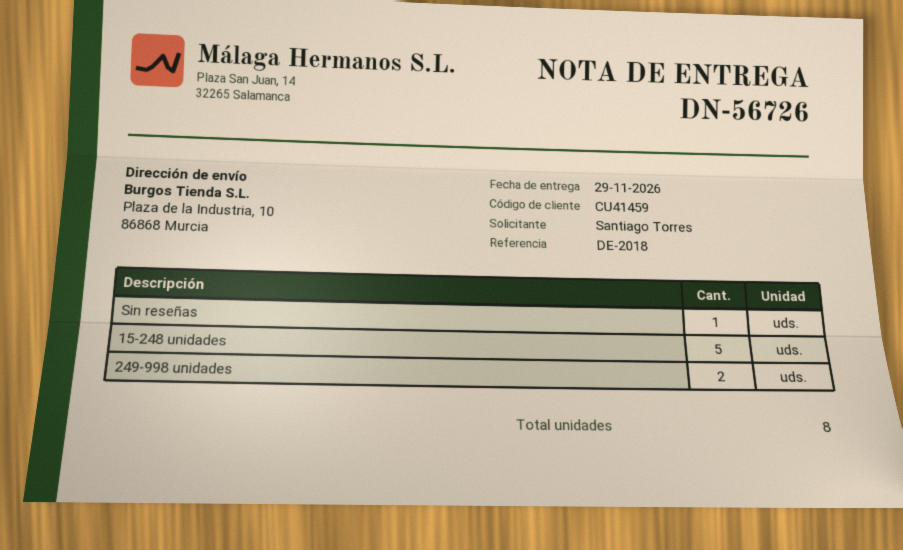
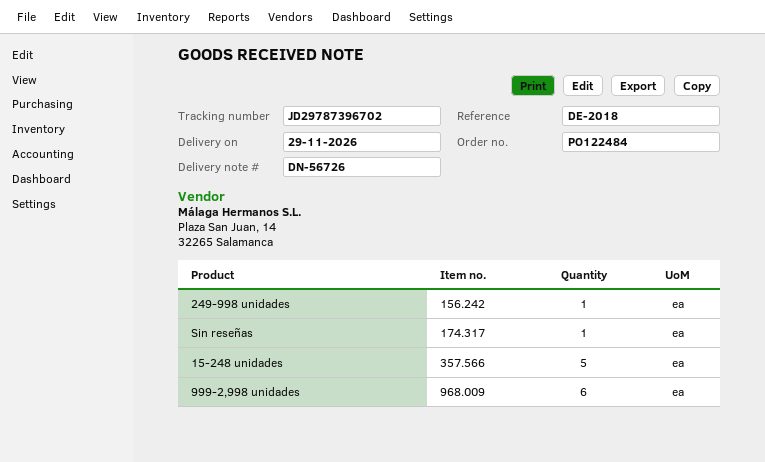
249-998 unidades: 2 -> 1
999-2,998 unidades: none -> 6

